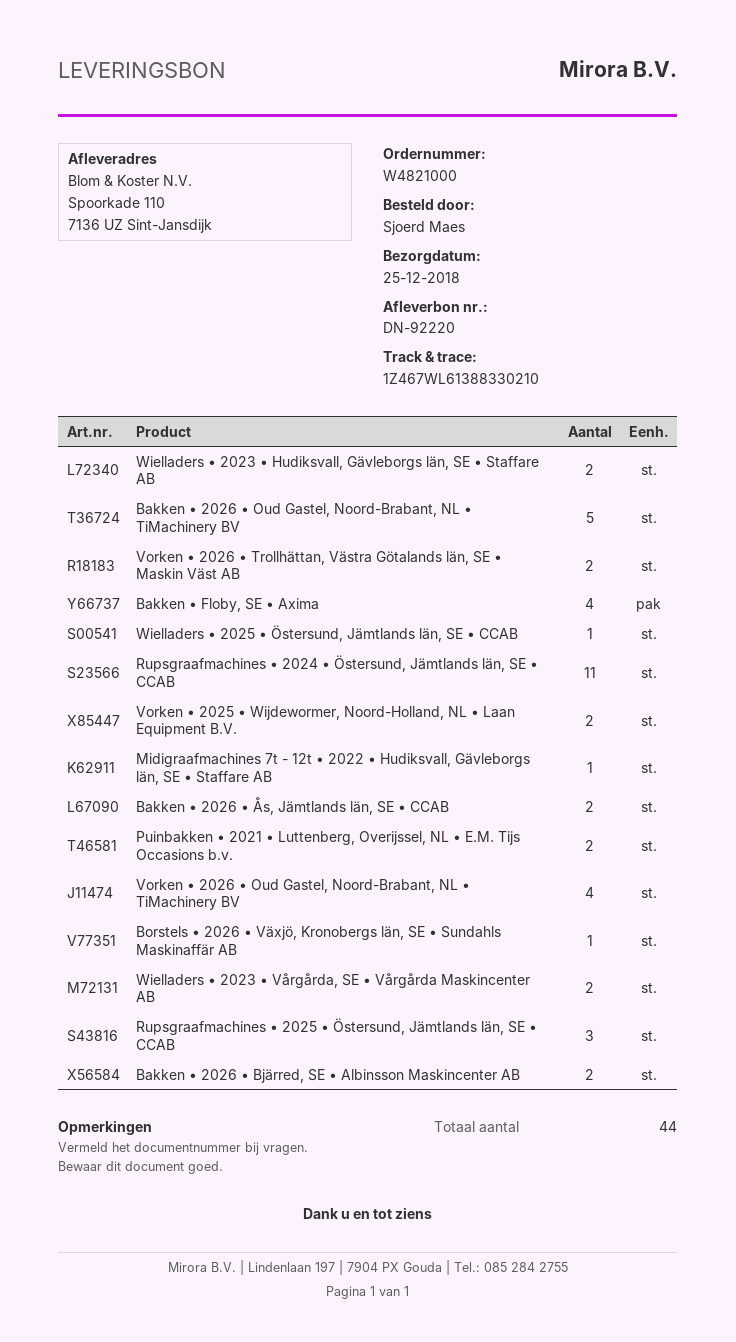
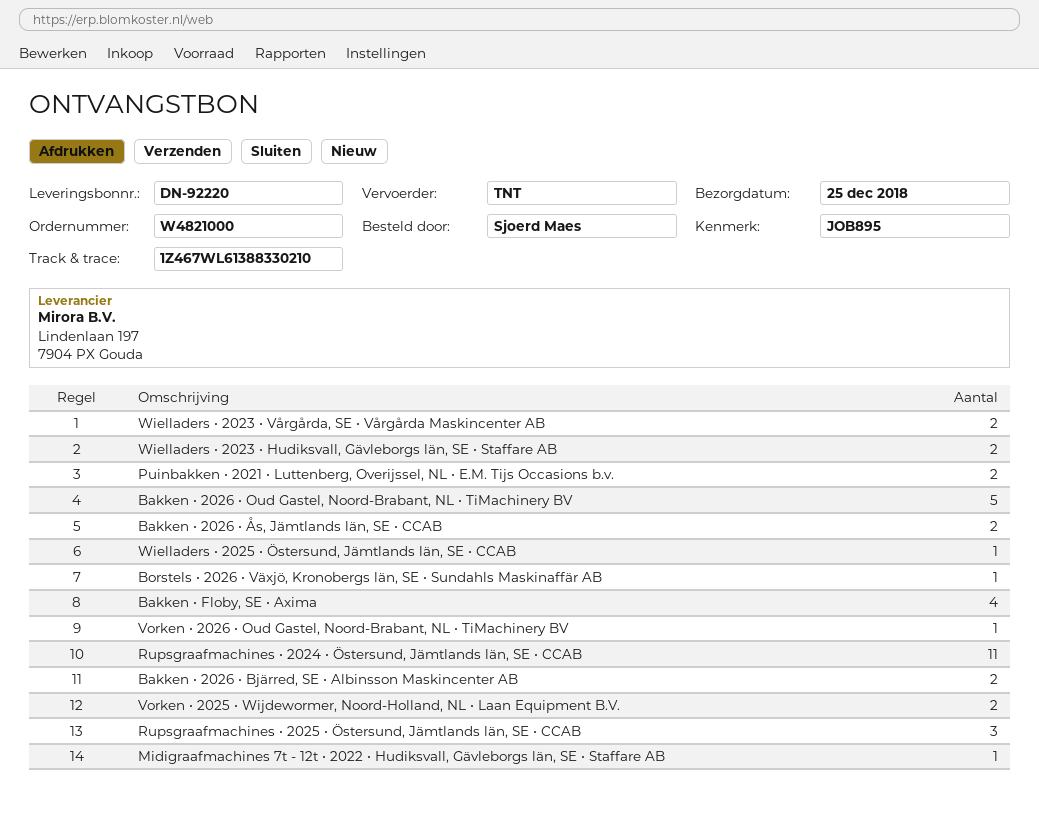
Vorken • 2026 • Trollhättan, Västra Götalands län, SE • Maskin Väst AB: 2 -> none
Vorken • 2026 • Oud Gastel, Noord-Brabant, NL • TiMachinery BV: 4 -> 1

